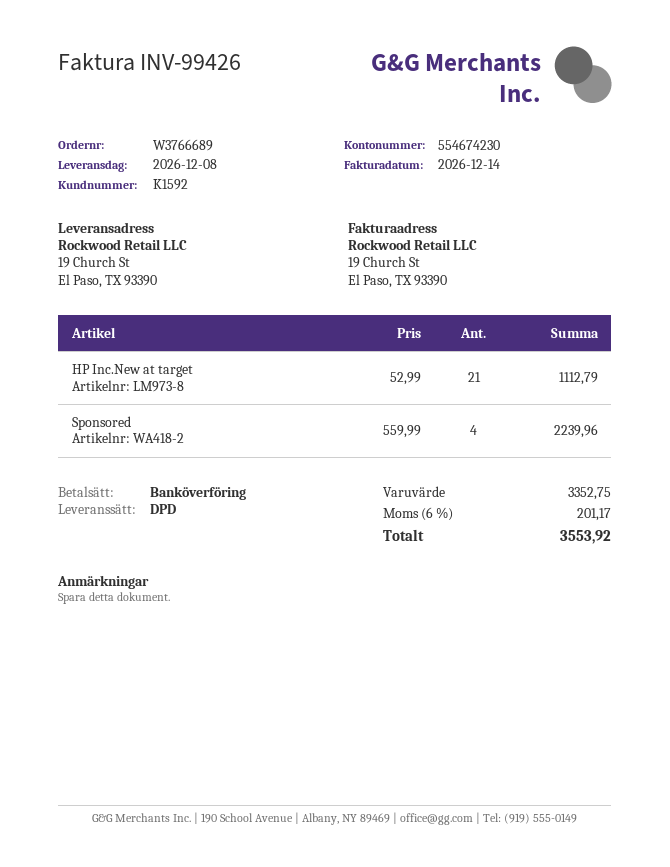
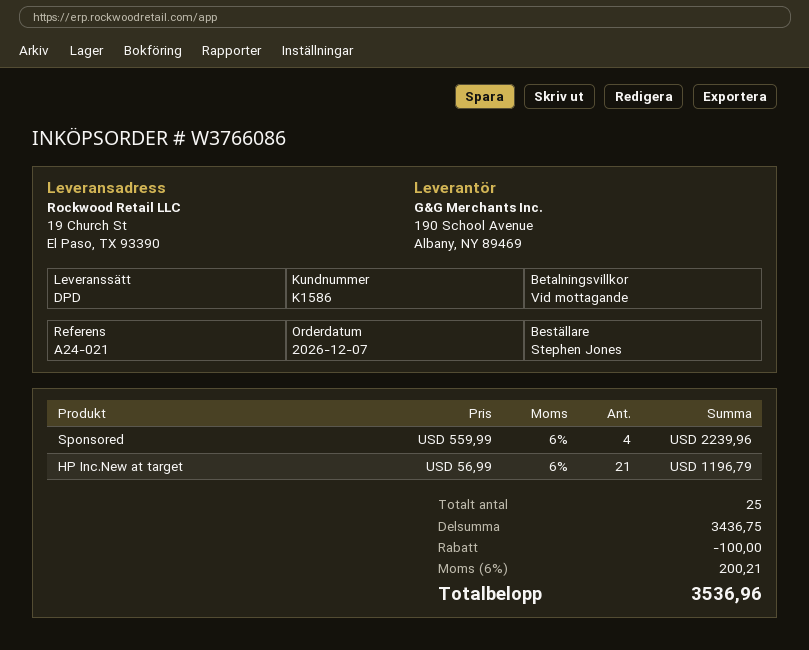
order number: W3766689 -> W3766086
customer number: K1592 -> K1586
HP Inc.New at target: 21 x 52.99 = 1112.79 -> 21 x 56.99 = 1196.79
subtotal: 3352.75 -> 3436.75
discount: none -> 100.00
tax: 6% = 201.17 -> 6% = 200.21
total: 3553.92 -> 3536.96

